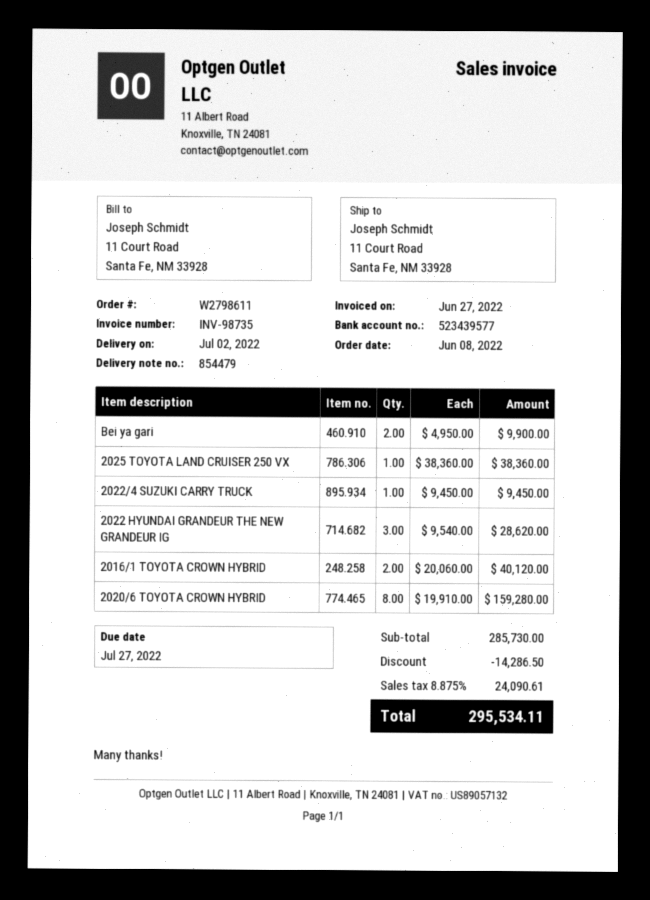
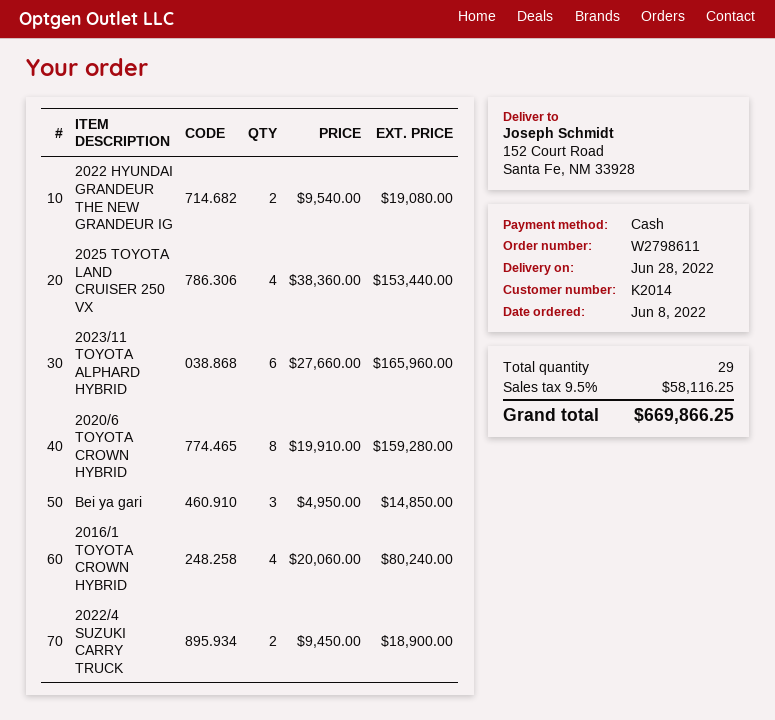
delivery date: 2022-07-02 -> 2022-06-28
ship to: 11 Court Road, Santa Fe, NM 33928 -> 152 Court Road, Santa Fe, NM 33928
Bei ya gari: 2 x 4950.00 = 9900.00 -> 3 x 4950.00 = 14850.00
2025 TOYOTA LAND CRUISER 250 VX: 1 x 38360.00 = 38360.00 -> 4 x 38360.00 = 153440.00
2022/4 SUZUKI CARRY TRUCK: 1 x 9450.00 = 9450.00 -> 2 x 9450.00 = 18900.00
2022 HYUNDAI GRANDEUR THE NEW GRANDEUR IG: 3 x 9540.00 = 28620.00 -> 2 x 9540.00 = 19080.00
2016/1 TOYOTA CROWN HYBRID: 2 x 20060.00 = 40120.00 -> 4 x 20060.00 = 80240.00
2023/11 TOYOTA ALPHARD HYBRID: none -> 6 x 27660.00 = 165960.00
discount: 14286.50 -> none
tax: 8.875% = 24090.61 -> 9.5% = 58116.25
total: 295534.11 -> 669866.25

